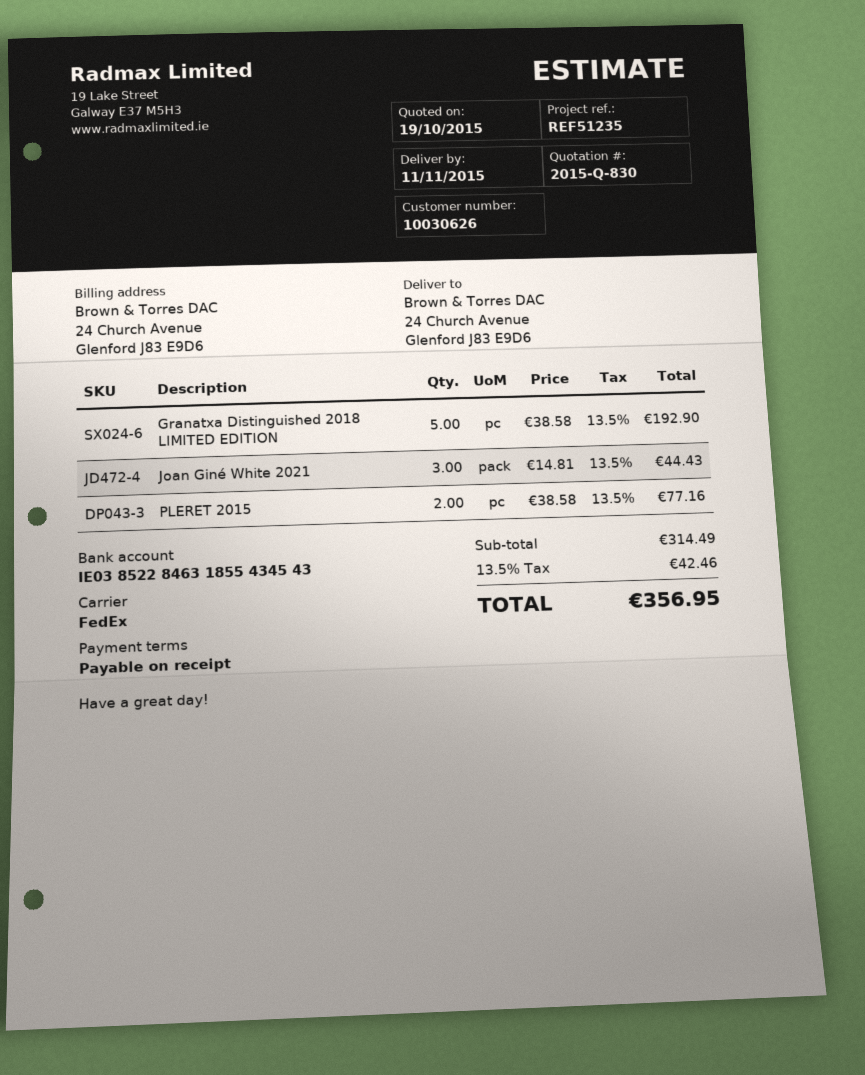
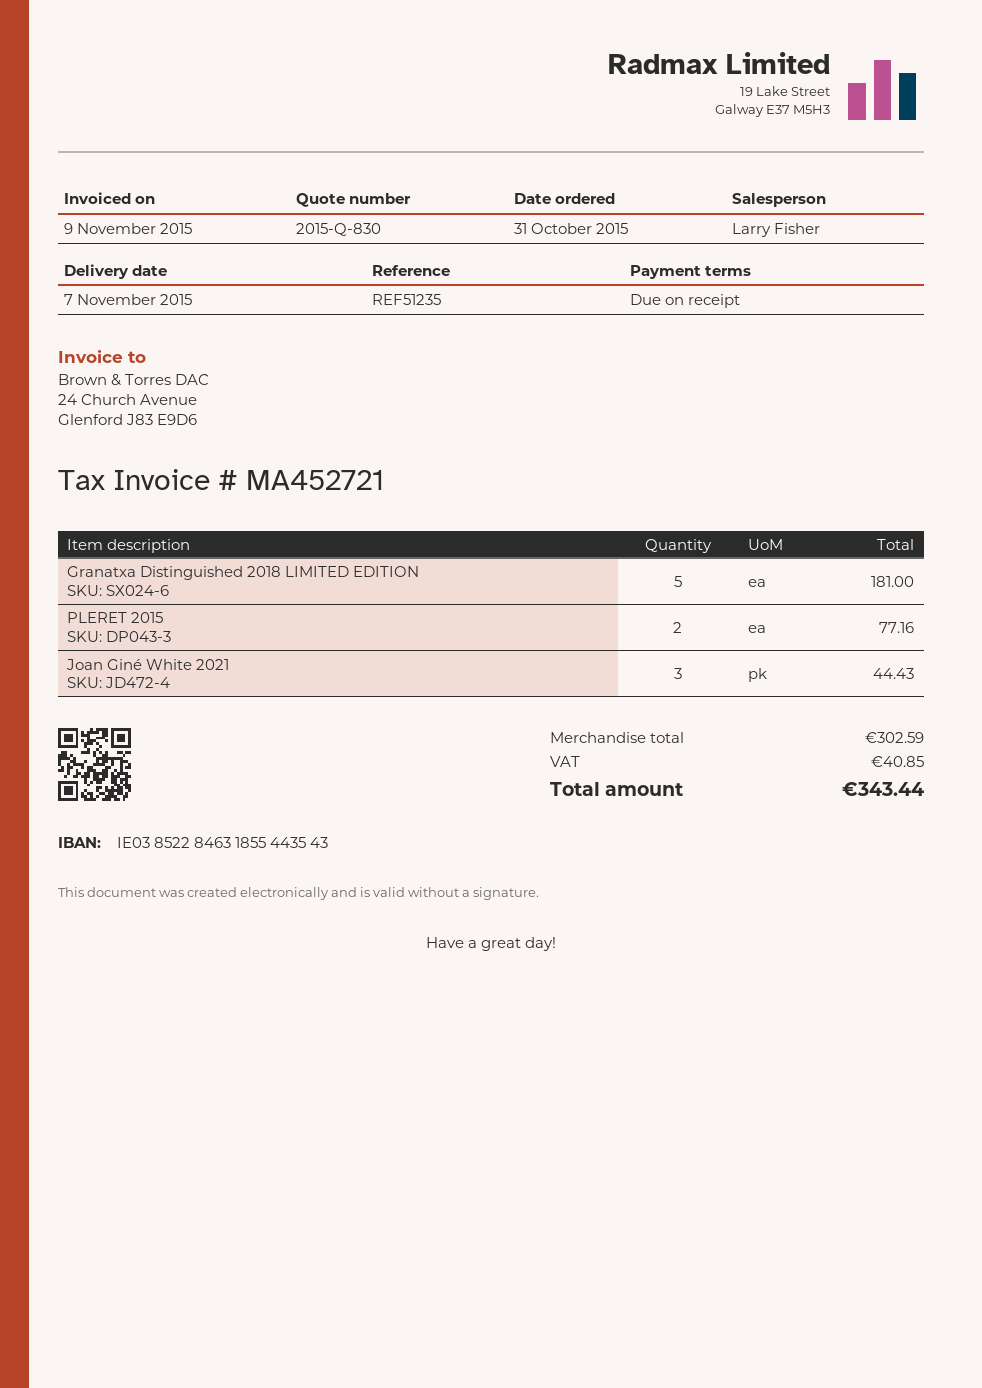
delivery date: 2015-11-11 -> 2015-11-07
bank account: IE03852284631855434543 -> IE03852284631855443543
Granatxa Distinguished 2018 LIMITED EDITION: 5 for 192.90 -> 5 for 181.00
subtotal: 314.49 -> 302.59
tax: 42.46 -> 40.85
total: 356.95 -> 343.44

